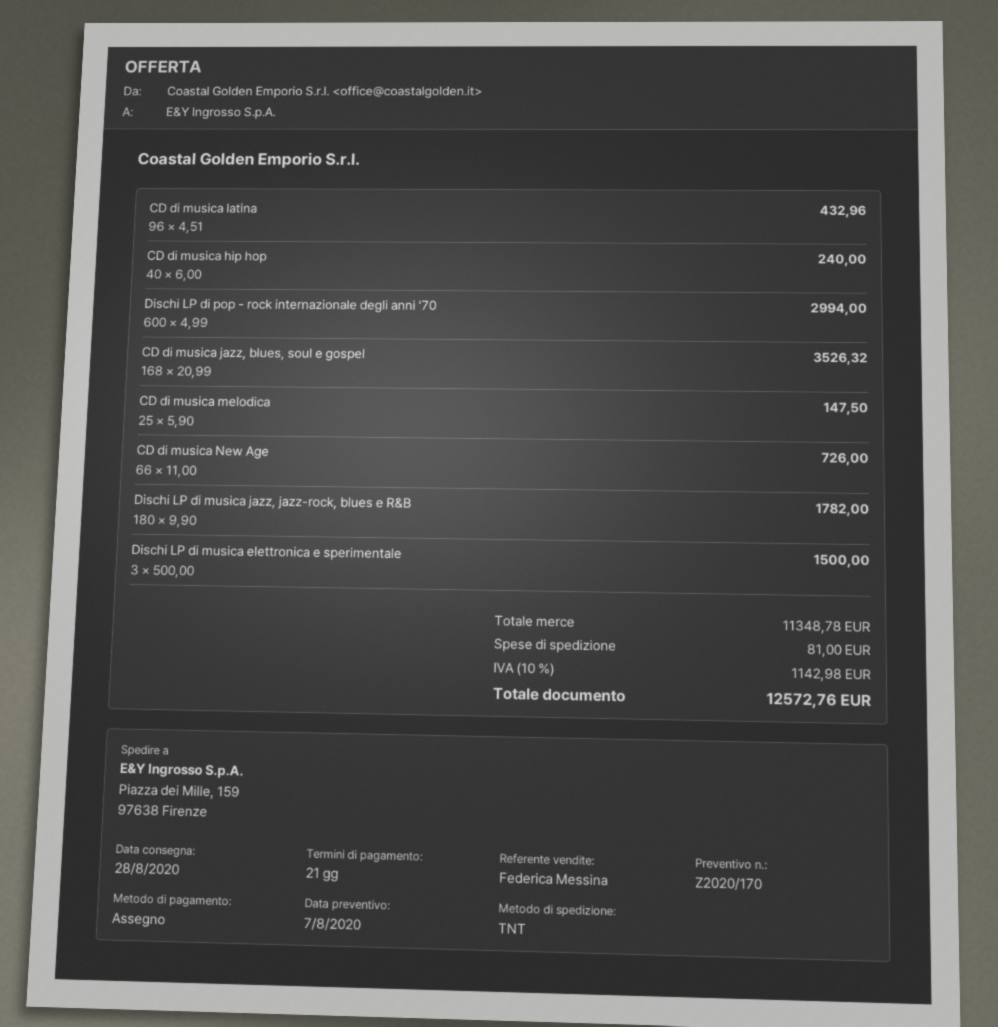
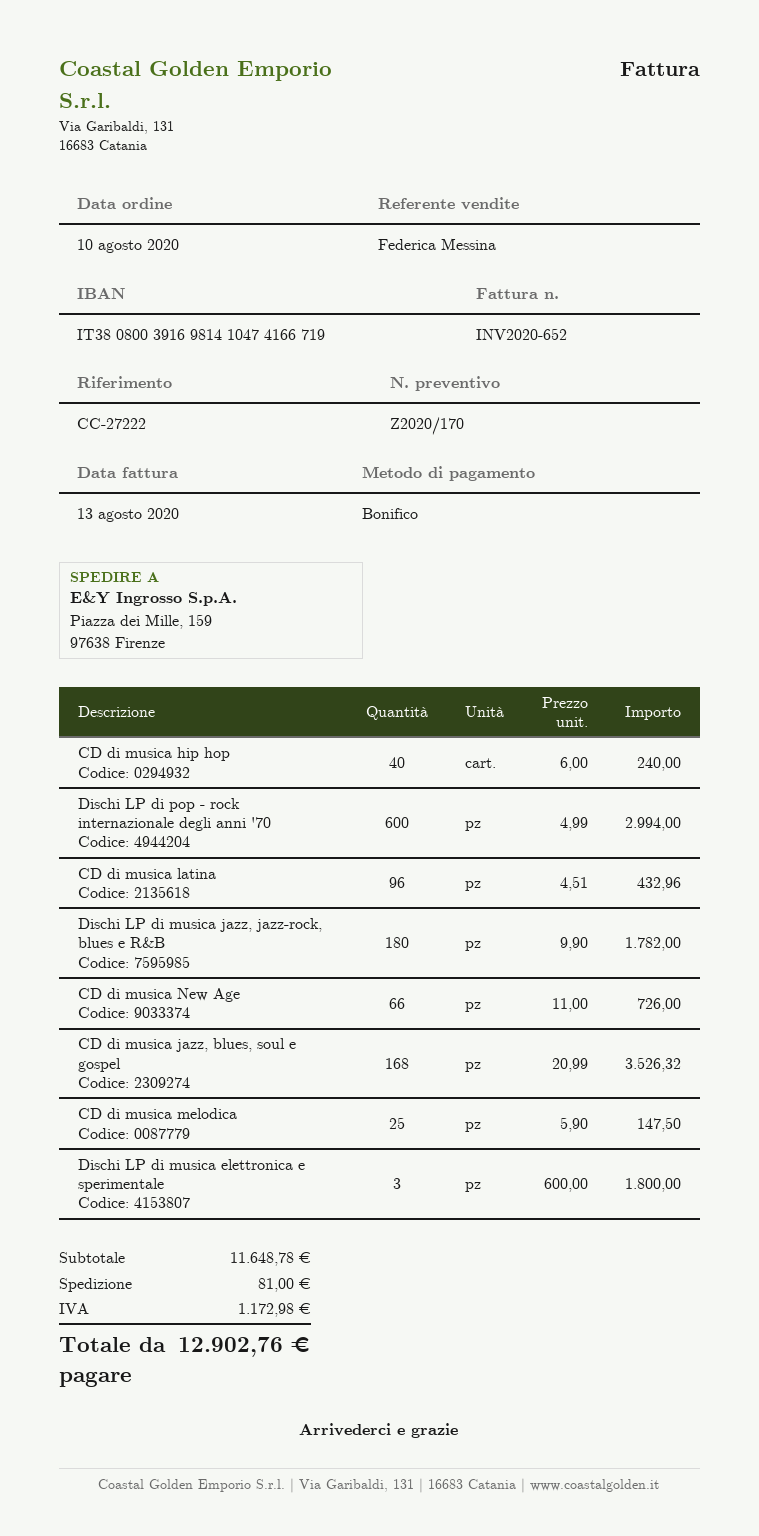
payment method: cheque -> bank transfer
Dischi LP di musica elettronica e sperimentale: 3 x 500.00 = 1500.00 -> 3 x 600.00 = 1800.00
subtotal: 11348.78 -> 11648.78
tax: 1142.98 -> 1172.98
total: 12572.76 -> 12902.76

